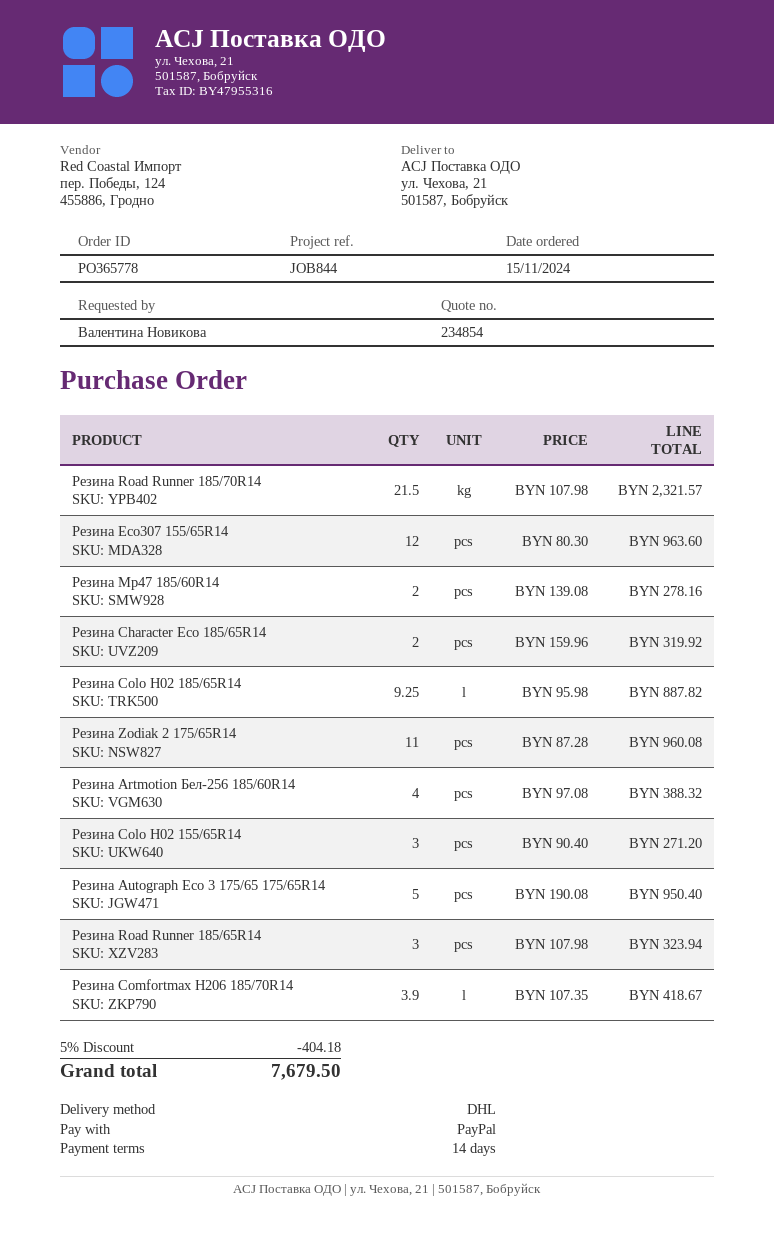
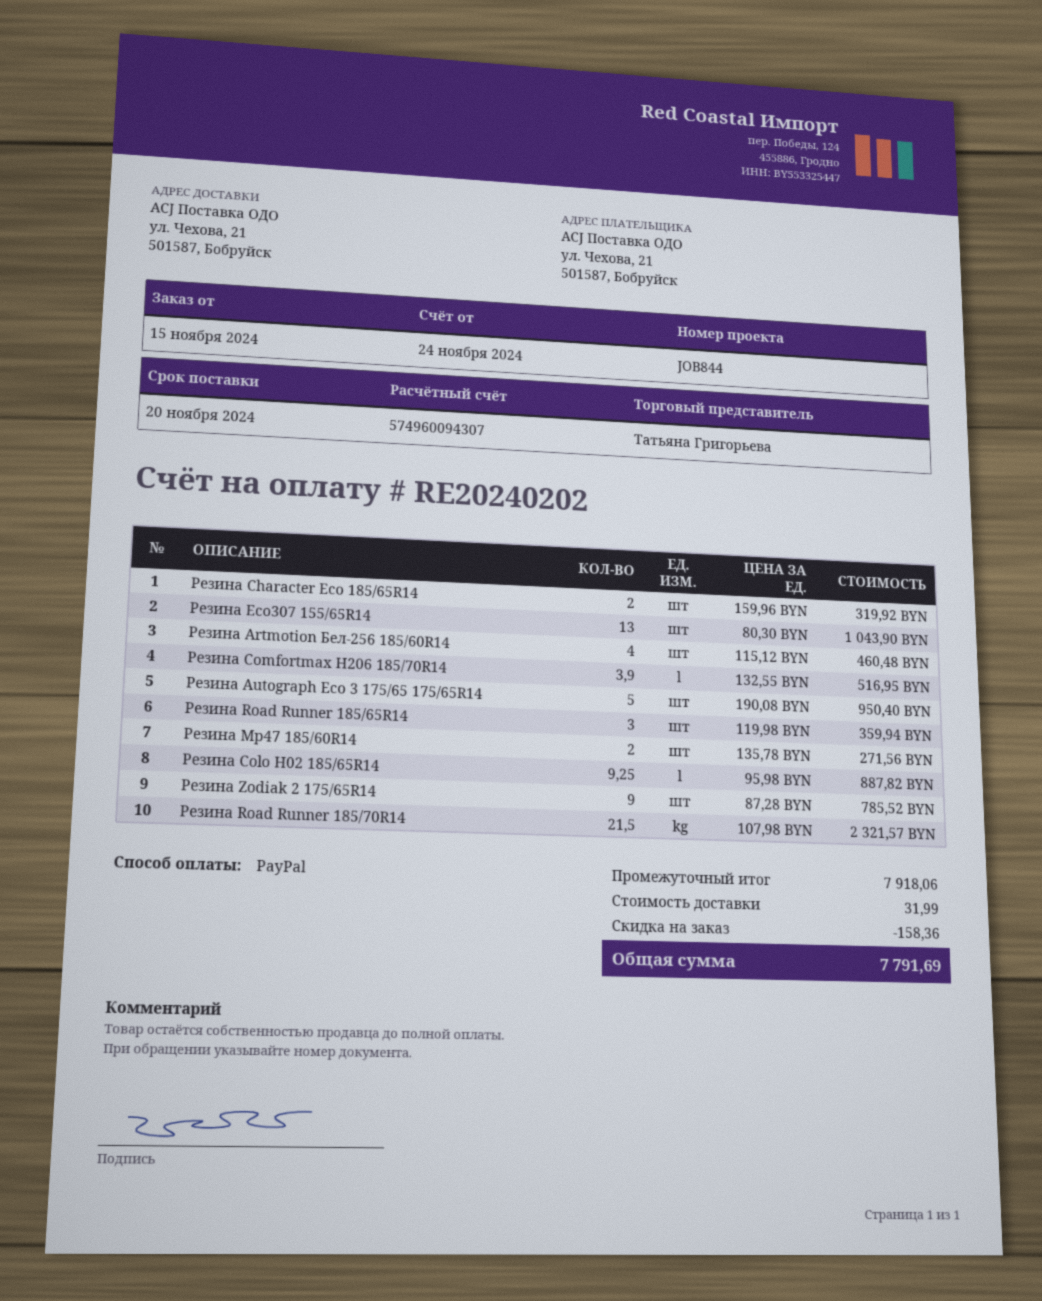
Резина Eco307 155/65R14: 12 x 80.30 = 963.60 -> 13 x 80.30 = 1043.90
Резина Mp47 185/60R14: 2 x 139.08 = 278.16 -> 2 x 135.78 = 271.56
Резина Zodiak 2 175/65R14: 11 x 87.28 = 960.08 -> 9 x 87.28 = 785.52
Резина Artmotion Бел-256 185/60R14: 4 x 97.08 = 388.32 -> 4 x 115.12 = 460.48
Резина Colo H02 155/65R14: 3 x 90.40 = 271.20 -> none
Резина Road Runner 185/65R14: 3 x 107.98 = 323.94 -> 3 x 119.98 = 359.94
Резина Comfortmax H206 185/70R14: 3.9 x 107.35 = 418.67 -> 3.9 x 132.55 = 516.95
discount: 404.18 -> 158.36
shipping: none -> 31.99
total: 7679.50 -> 7791.69

